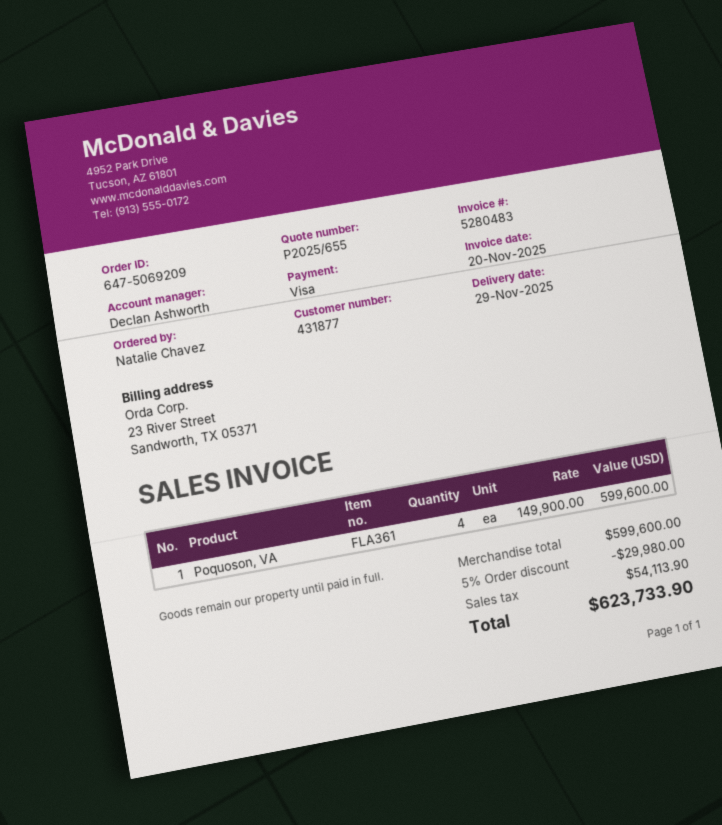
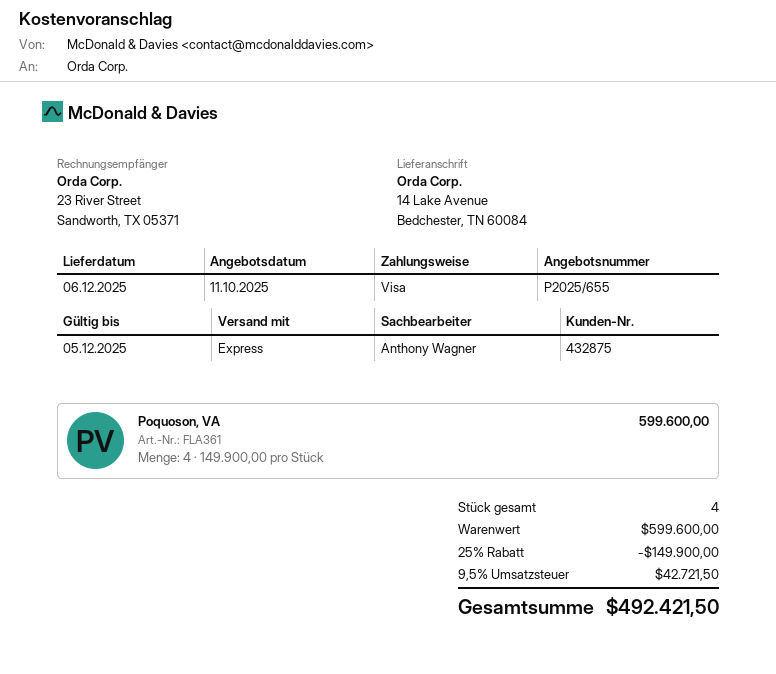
delivery date: 2025-11-29 -> 2025-12-06
customer number: 431877 -> 432875
sales rep: Declan Ashworth -> Anthony Wagner
discount: 5% = 29980.00 -> 25% = 149900.00
tax: 54113.90 -> 42721.50
total: 623733.90 -> 492421.50

